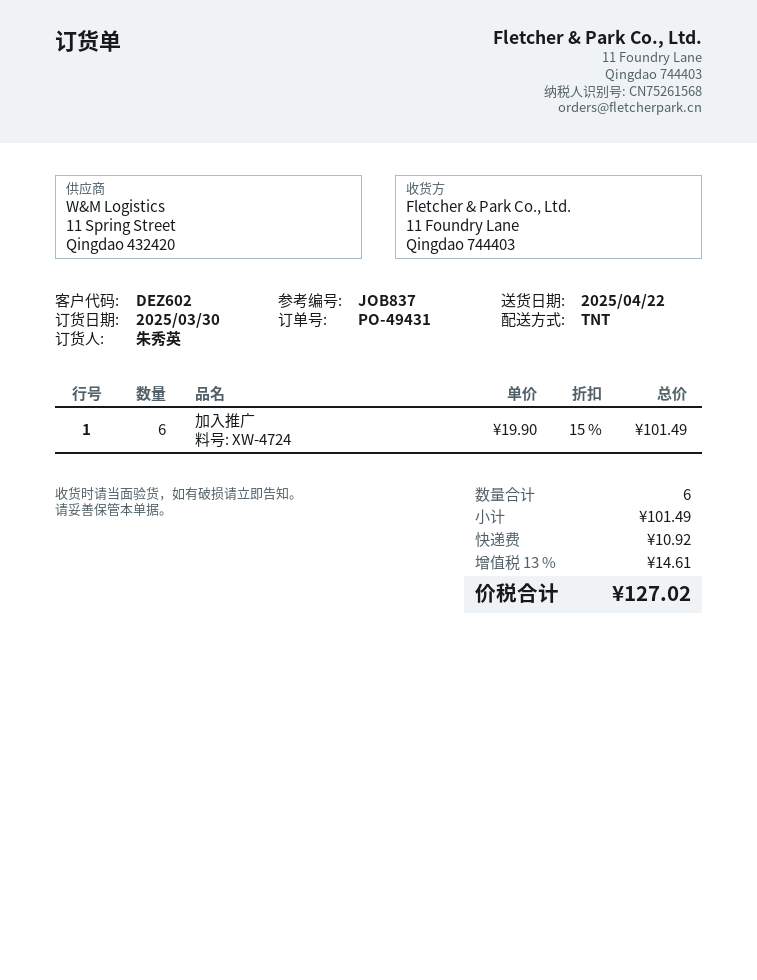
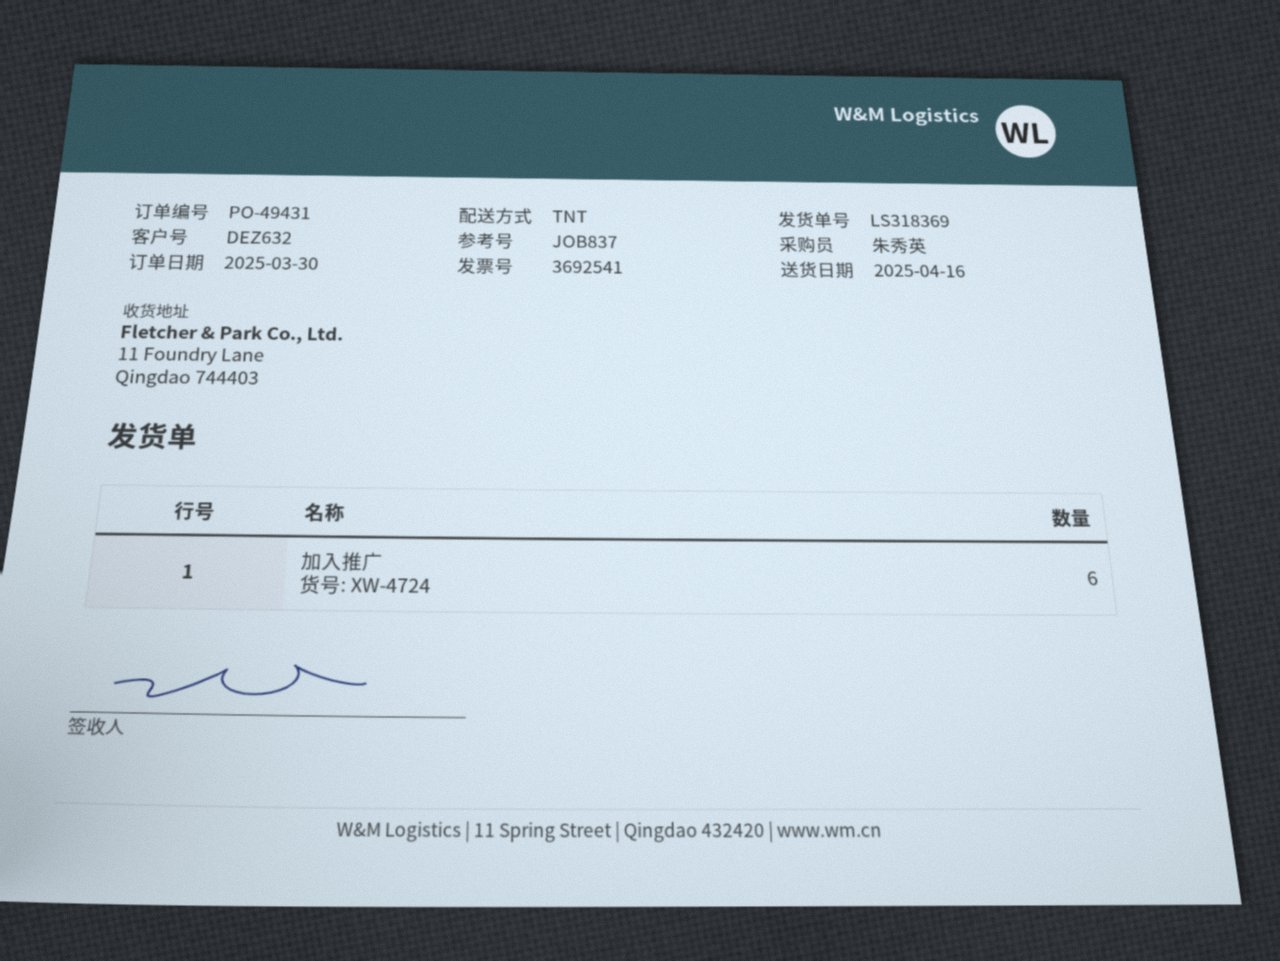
delivery date: 2025-04-22 -> 2025-04-16
customer number: DEZ602 -> DEZ632

